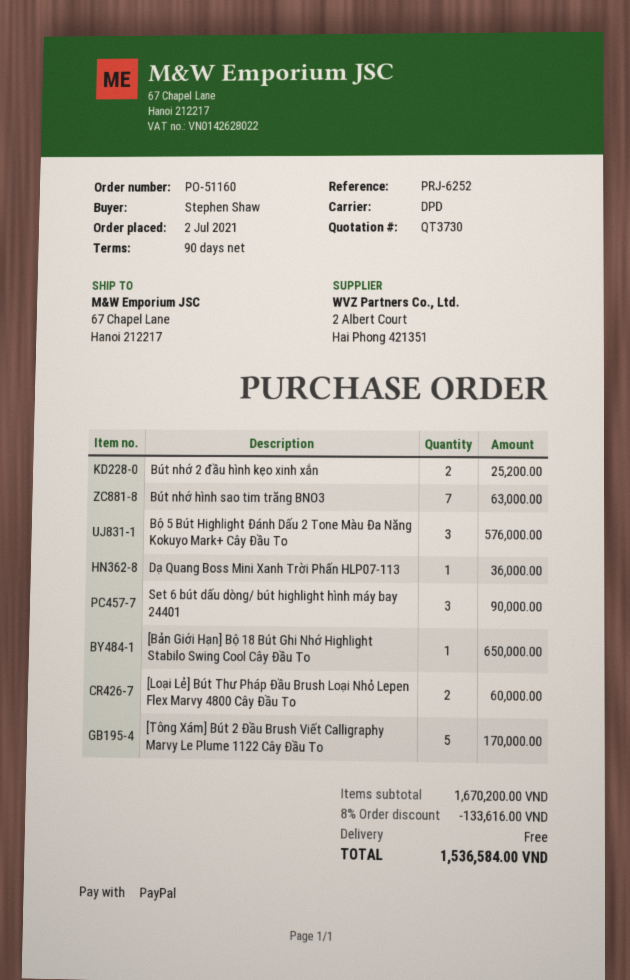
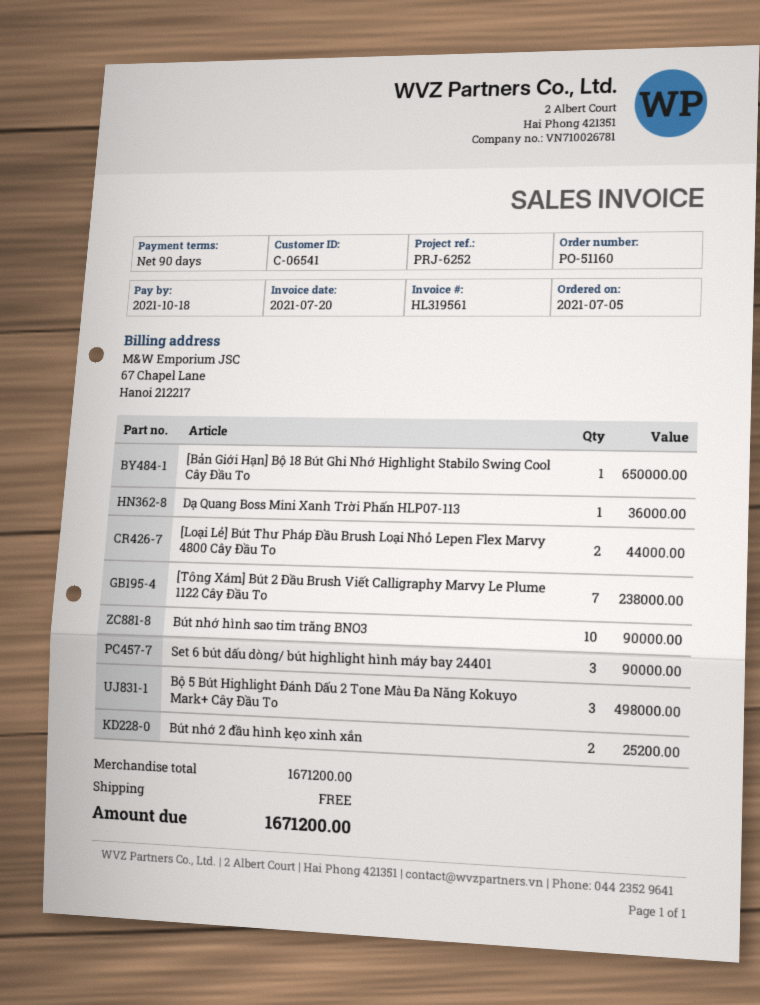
order date: 2021-07-02 -> 2021-07-05
Bút nhớ hình sao tim trăng BNO3: 7 for 63000.00 -> 10 for 90000.00
Bộ 5 Bút Highlight Đánh Dấu 2 Tone Màu Đa Năng Kokuyo Mark+ Cây Đầu To: 3 for 576000.00 -> 3 for 498000.00
[Loại Lẻ] Bút Thư Pháp Đầu Brush Loại Nhỏ Lepen Flex Marvy 4800 Cây Đầu To: 2 for 60000.00 -> 2 for 44000.00
[Tông Xám] Bút 2 Đầu Brush Viết Calligraphy Marvy Le Plume 1122 Cây Đầu To: 5 for 170000.00 -> 7 for 238000.00
subtotal: 1670200.00 -> 1671200.00
discount: 8% = 133616.00 -> none
total: 1536584.00 -> 1671200.00

